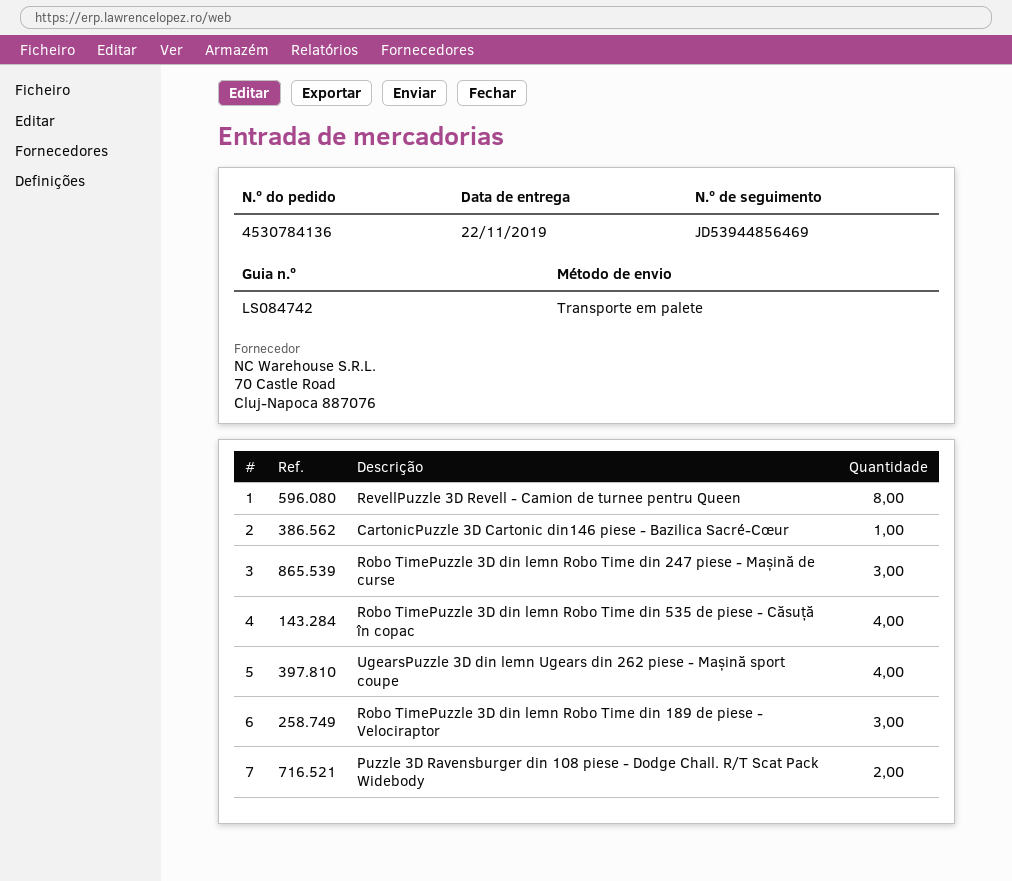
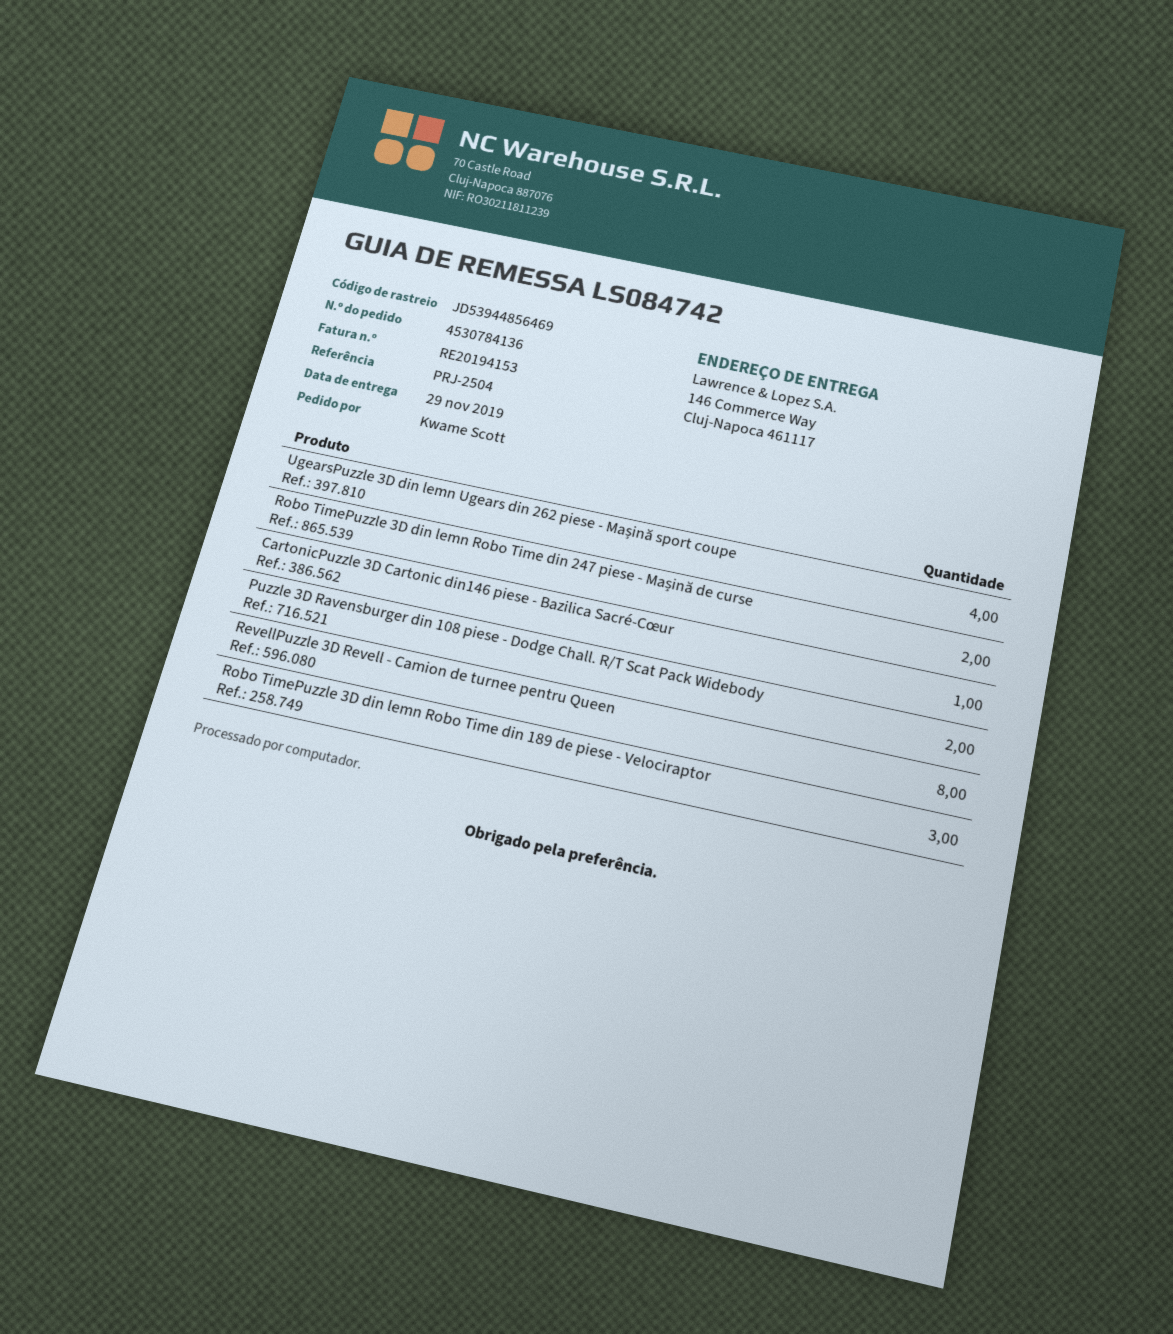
delivery date: 2019-11-22 -> 2019-11-29
Robo TimePuzzle 3D din lemn Robo Time din 247 piese - Mașină de curse: 3 -> 2
Robo TimePuzzle 3D din lemn Robo Time din 535 de piese - Căsuță în copac: 4 -> none

